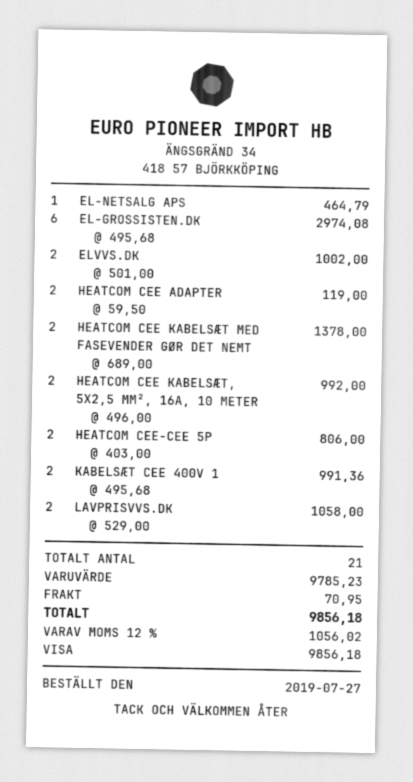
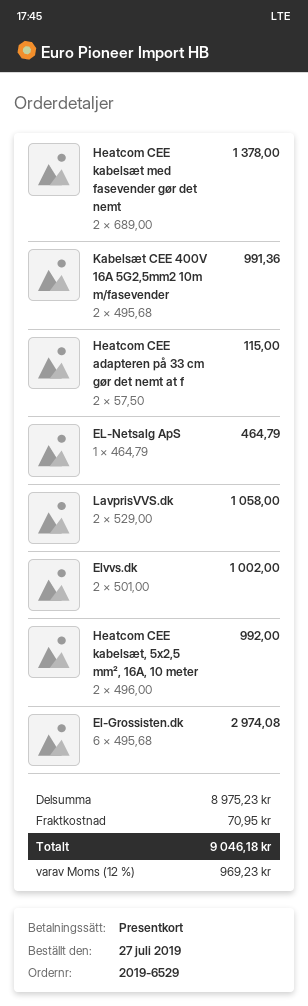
payment method: Visa -> gift card
HEATCOM CEE ADAPTER: 2 x 59.50 = 119.00 -> 2 x 57.50 = 115.00
HEATCOM CEE-CEE 5P: 2 x 403.00 = 806.00 -> none
subtotal: 9785.23 -> 8975.23
tax: 12% = 1056.02 -> 12% = 969.23
total: 9856.18 -> 9046.18

